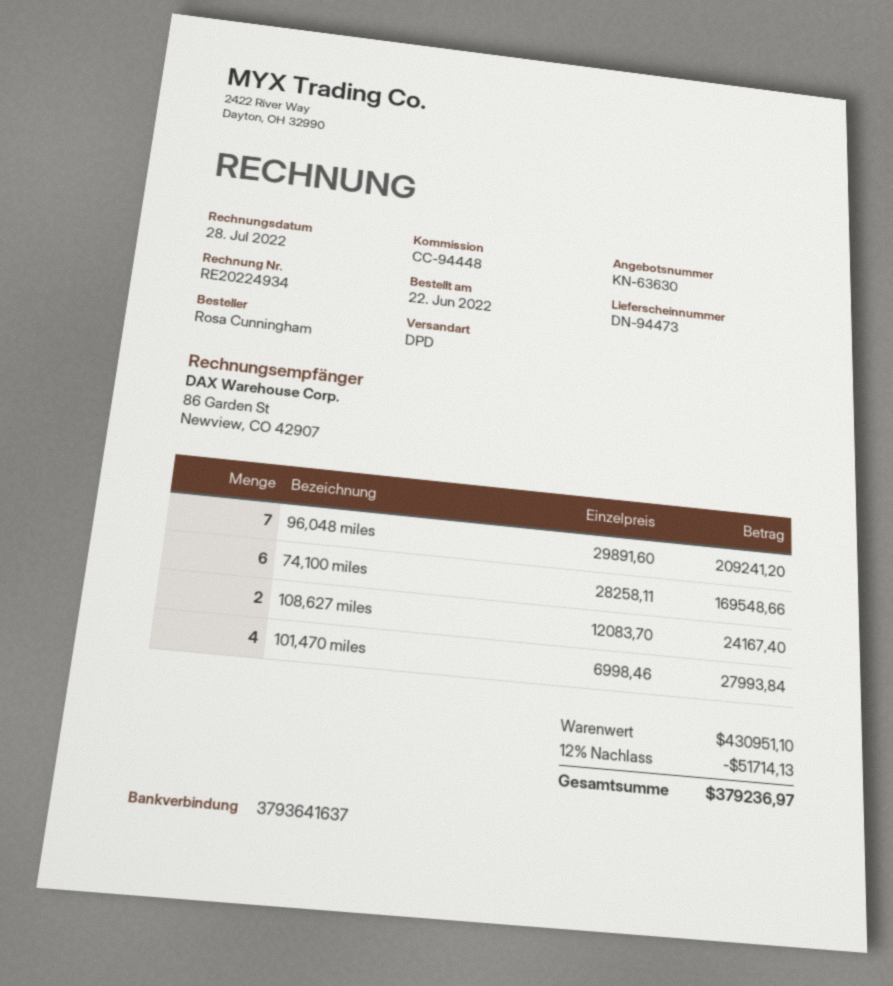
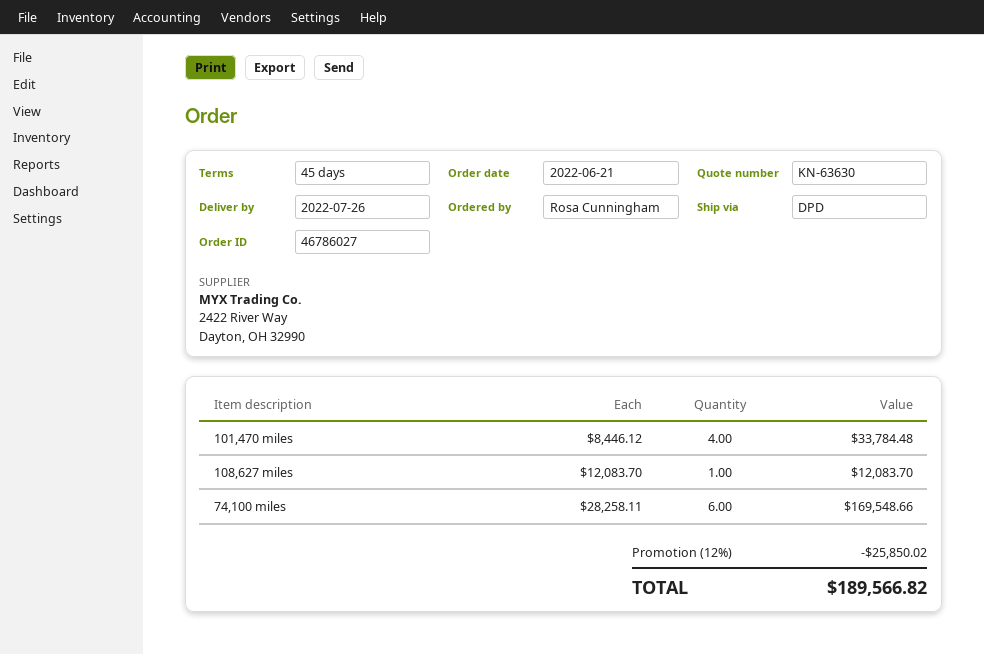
order date: 2022-06-22 -> 2022-06-21
96,048 miles: 7 x 29891.60 = 209241.20 -> none
108,627 miles: 2 x 12083.70 = 24167.40 -> 1 x 12083.70 = 12083.70
101,470 miles: 4 x 6998.46 = 27993.84 -> 4 x 8446.12 = 33784.48
discount: 12% = 51714.13 -> 12% = 25850.02
total: 379236.97 -> 189566.82

